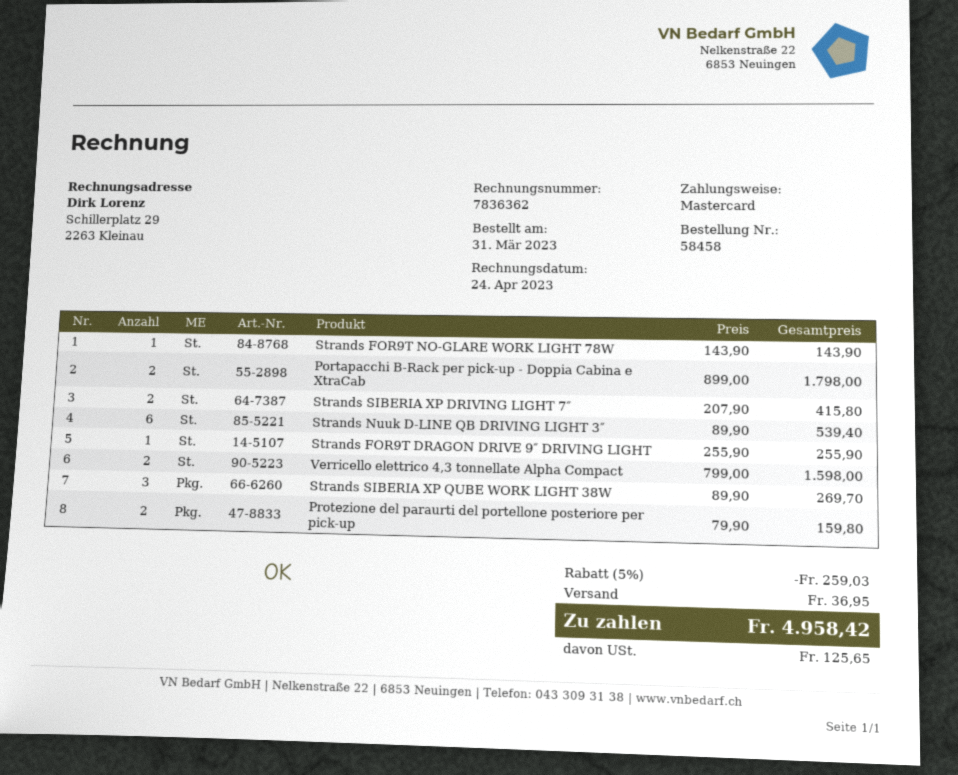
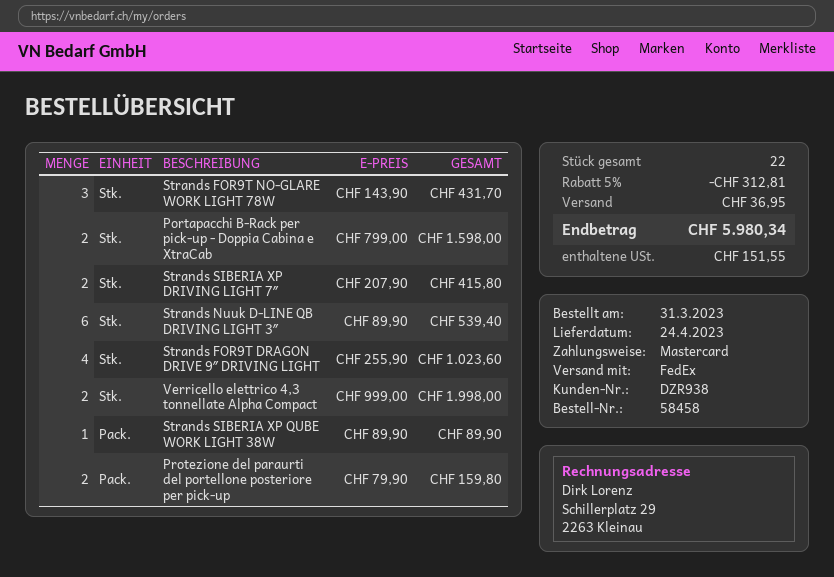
Strands FOR9T NO-GLARE WORK LIGHT 78W: 1 x 143.90 = 143.90 -> 3 x 143.90 = 431.70
Portapacchi B-Rack per pick-up - Doppia Cabina e XtraCab: 2 x 899.00 = 1798.00 -> 2 x 799.00 = 1598.00
Strands FOR9T DRAGON DRIVE 9″ DRIVING LIGHT: 1 x 255.90 = 255.90 -> 4 x 255.90 = 1023.60
Verricello elettrico 4,3 tonnellate Alpha Compact: 2 x 799.00 = 1598.00 -> 2 x 999.00 = 1998.00
Strands SIBERIA XP QUBE WORK LIGHT 38W: 3 x 89.90 = 269.70 -> 1 x 89.90 = 89.90
discount: 5% = 259.03 -> 5% = 312.81
tax: 125.65 -> 151.55
total: 4958.42 -> 5980.34

